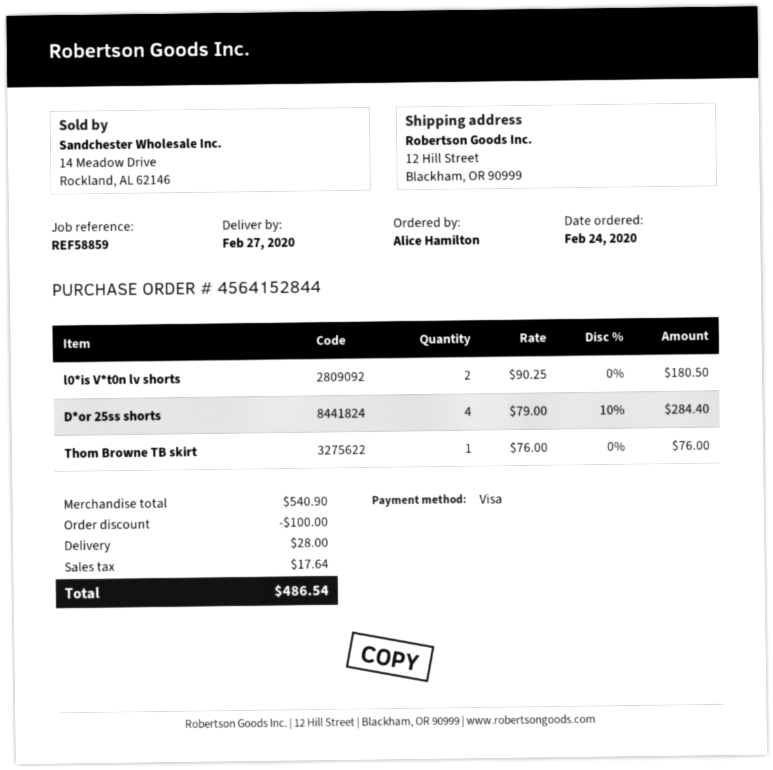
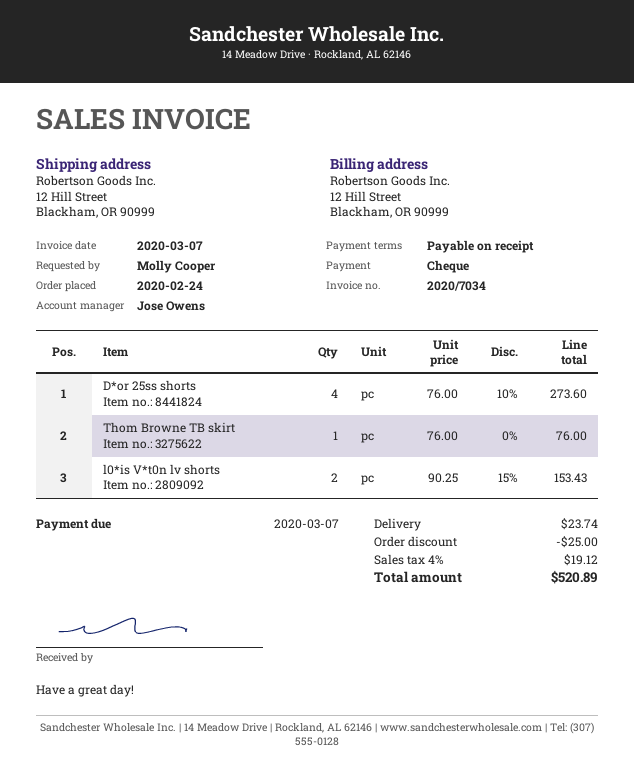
ordered by: Alice Hamilton -> Molly Cooper
payment method: Visa -> cheque
l0*is V*t0n lv shorts: 2 x 90.25 = 180.50 -> 2 x 90.25 - 15% = 153.43
D*or 25ss shorts: 4 x 79.00 - 10% = 284.40 -> 4 x 76.00 - 10% = 273.60
discount: 100.00 -> 25.00
shipping: 28.00 -> 23.74
tax: 17.64 -> 19.12
total: 486.54 -> 520.89

